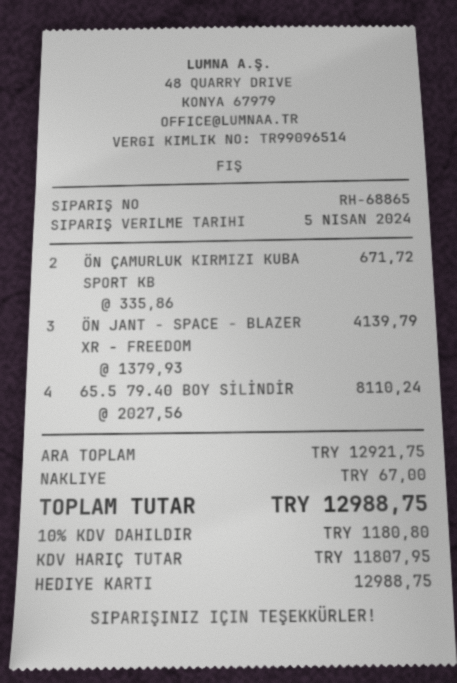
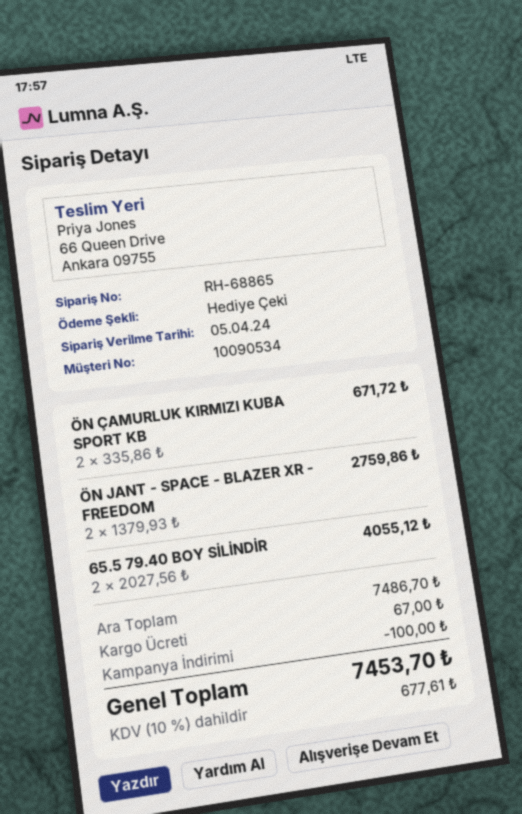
ÖN JANT - SPACE - BLAZER XR - FREEDOM: 3 x 1379.93 = 4139.79 -> 2 x 1379.93 = 2759.86
65.5 79.40 BOY SİLİNDİR: 4 x 2027.56 = 8110.24 -> 2 x 2027.56 = 4055.12
subtotal: 12921.75 -> 7486.70
discount: none -> 100.00
tax: 10% = 1180.80 -> 10% = 677.61
total: 12988.75 -> 7453.70

